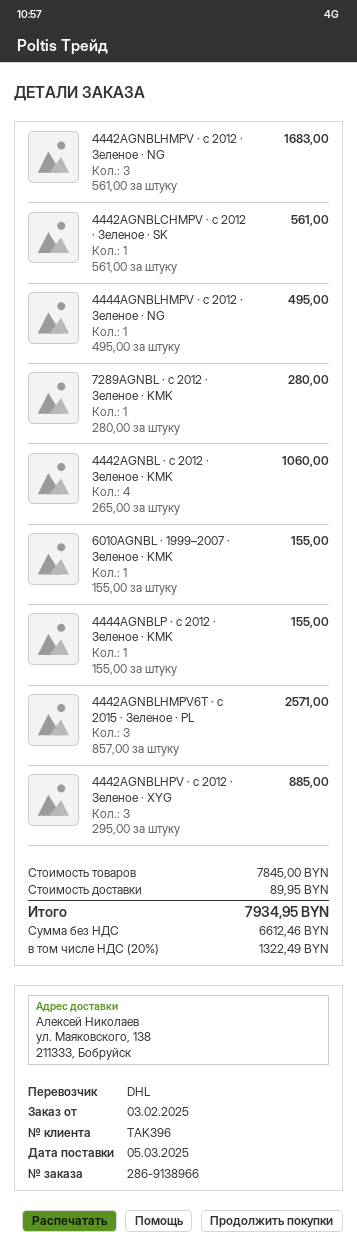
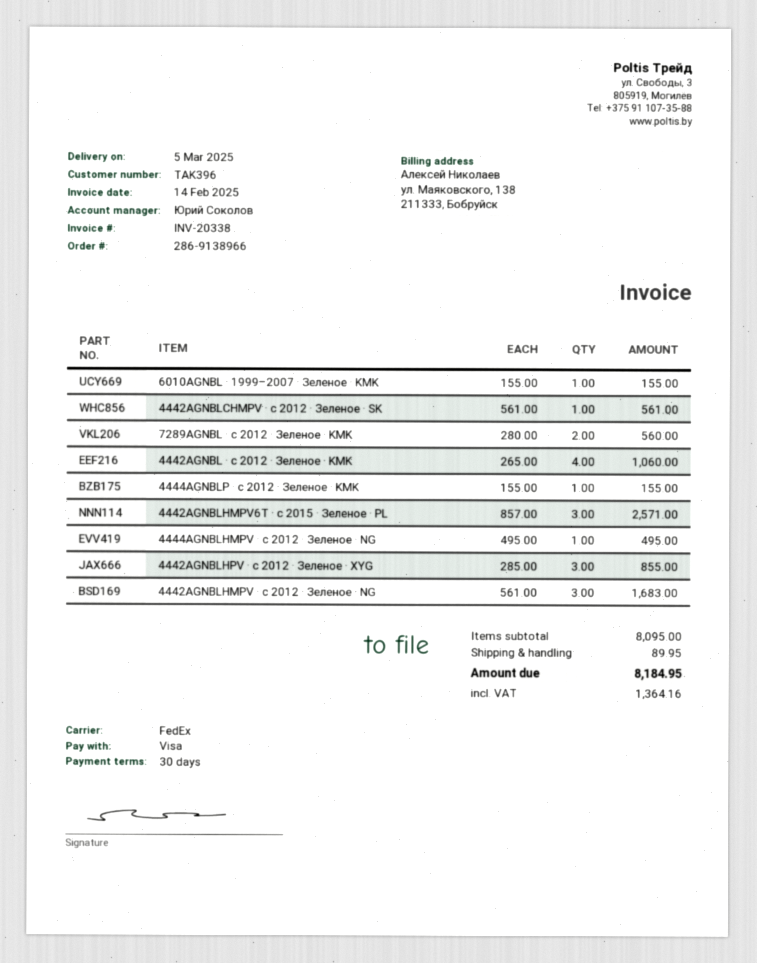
shipping method: DHL -> FedEx
7289AGNBL · с 2012 · Зеленое · KMK: 1 x 280.00 = 280.00 -> 2 x 280.00 = 560.00
4442AGNBLHPV · с 2012 · Зеленое · XYG: 3 x 295.00 = 885.00 -> 3 x 285.00 = 855.00
subtotal: 7845.00 -> 8095.00
tax: 1322.49 -> 1364.16
total: 7934.95 -> 8184.95

